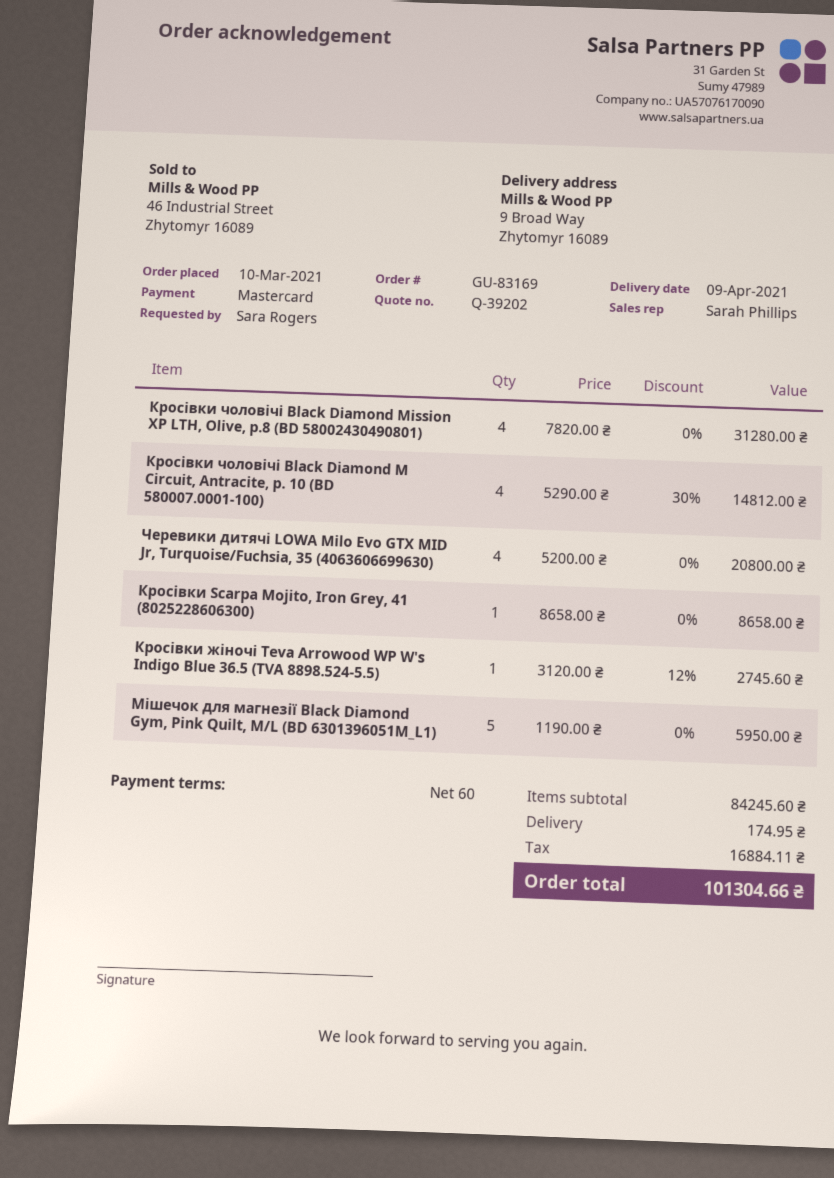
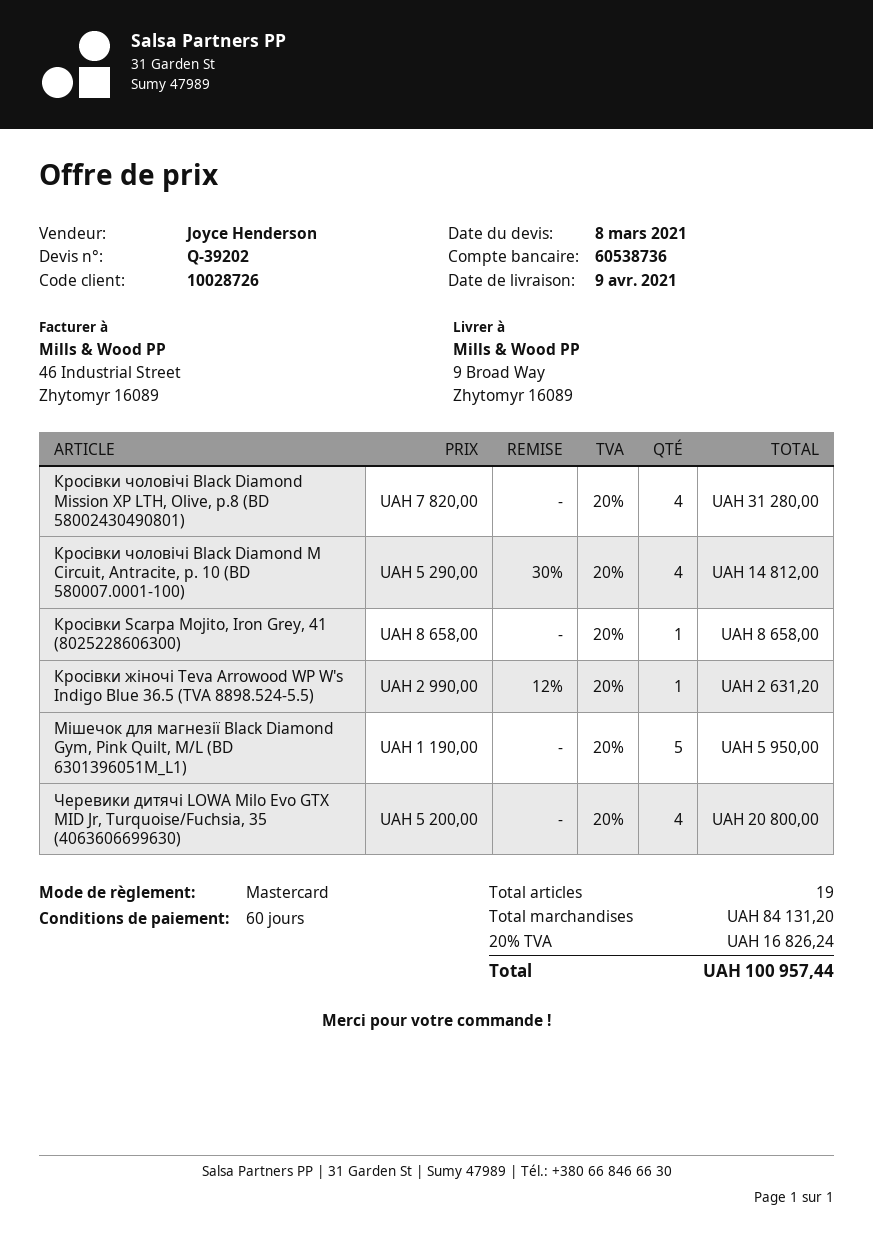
sales rep: Sarah Phillips -> Joyce Henderson
Кросівки жіночі Teva Arrowood WP W's Indigo Blue 36.5 (TVA 8898.524-5.5): 1 x 3120.00 - 12% = 2745.60 -> 1 x 2990.00 - 12% = 2631.20
subtotal: 84245.60 -> 84131.20
shipping: 174.95 -> none
tax: 16884.11 -> 16826.24
total: 101304.66 -> 100957.44

